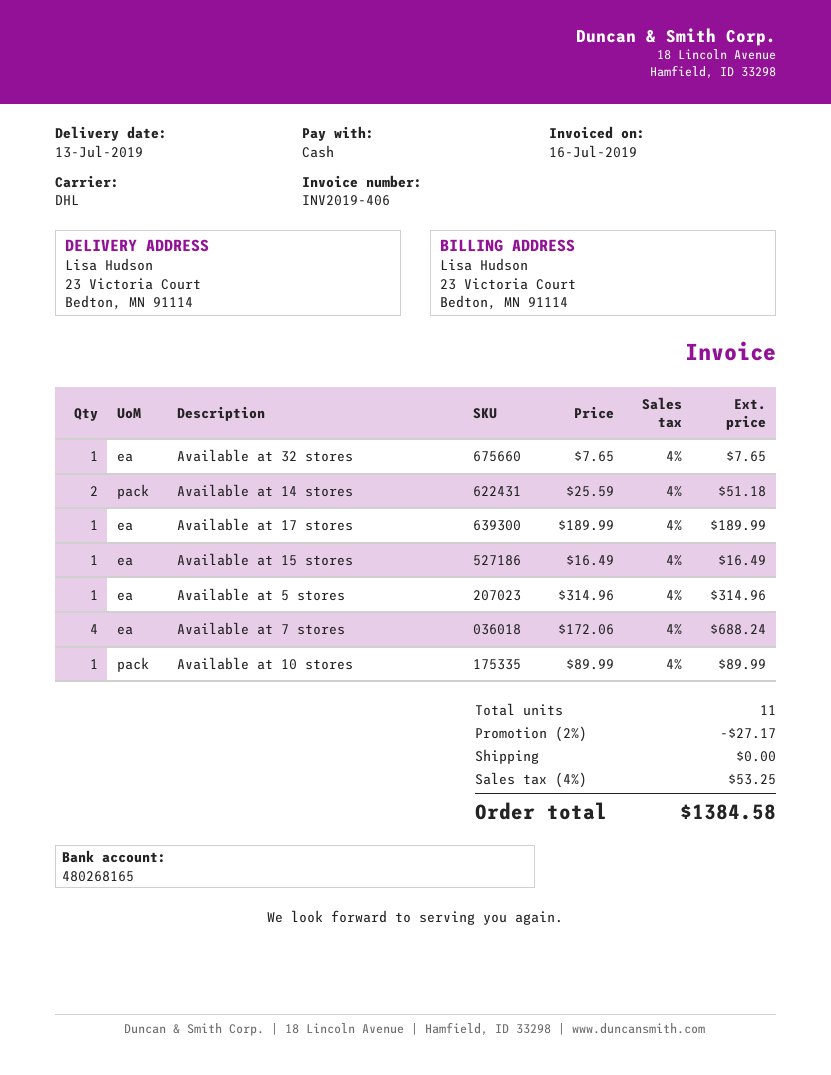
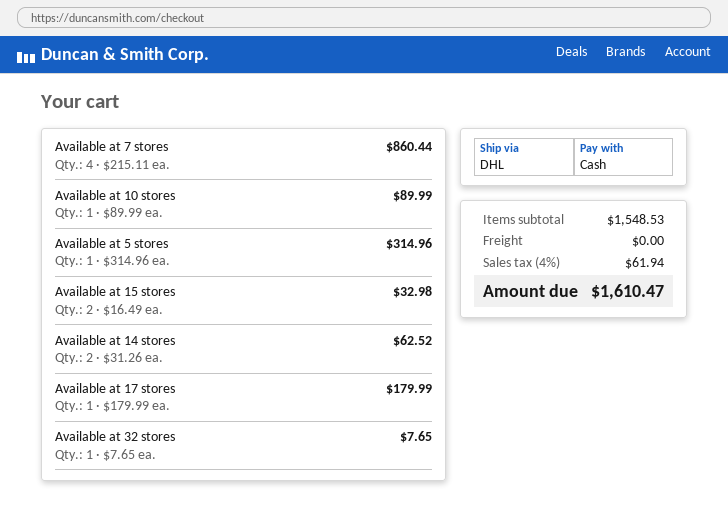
Available at 14 stores: 2 x 25.59 = 51.18 -> 2 x 31.26 = 62.52
Available at 17 stores: 1 x 189.99 = 189.99 -> 1 x 179.99 = 179.99
Available at 15 stores: 1 x 16.49 = 16.49 -> 2 x 16.49 = 32.98
Available at 7 stores: 4 x 172.06 = 688.24 -> 4 x 215.11 = 860.44
discount: 2% = 27.17 -> none
tax: 4% = 53.25 -> 4% = 61.94
total: 1384.58 -> 1610.47

